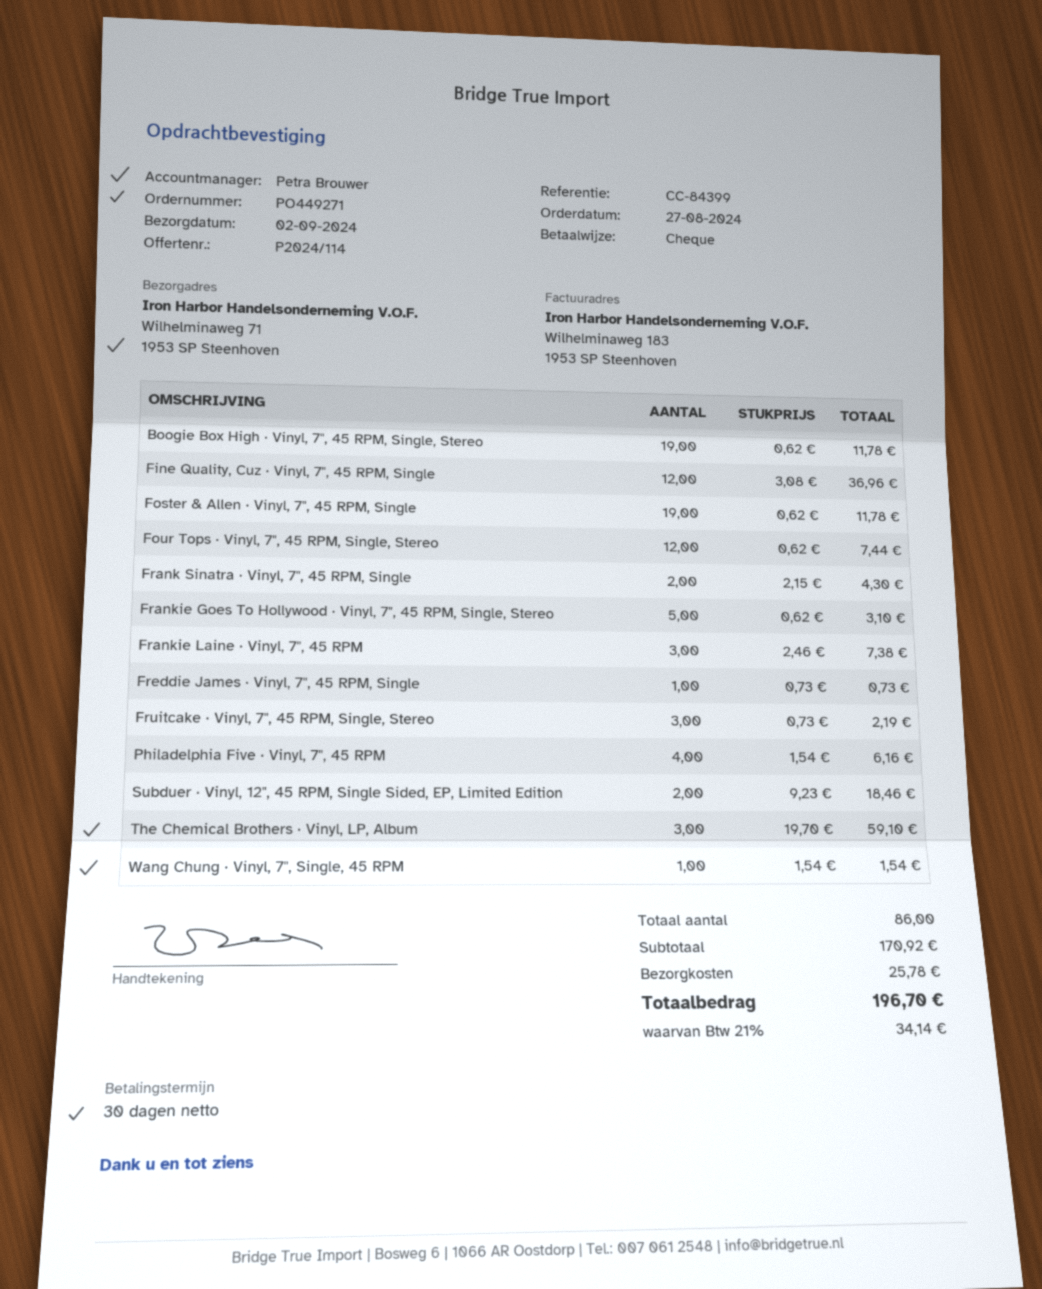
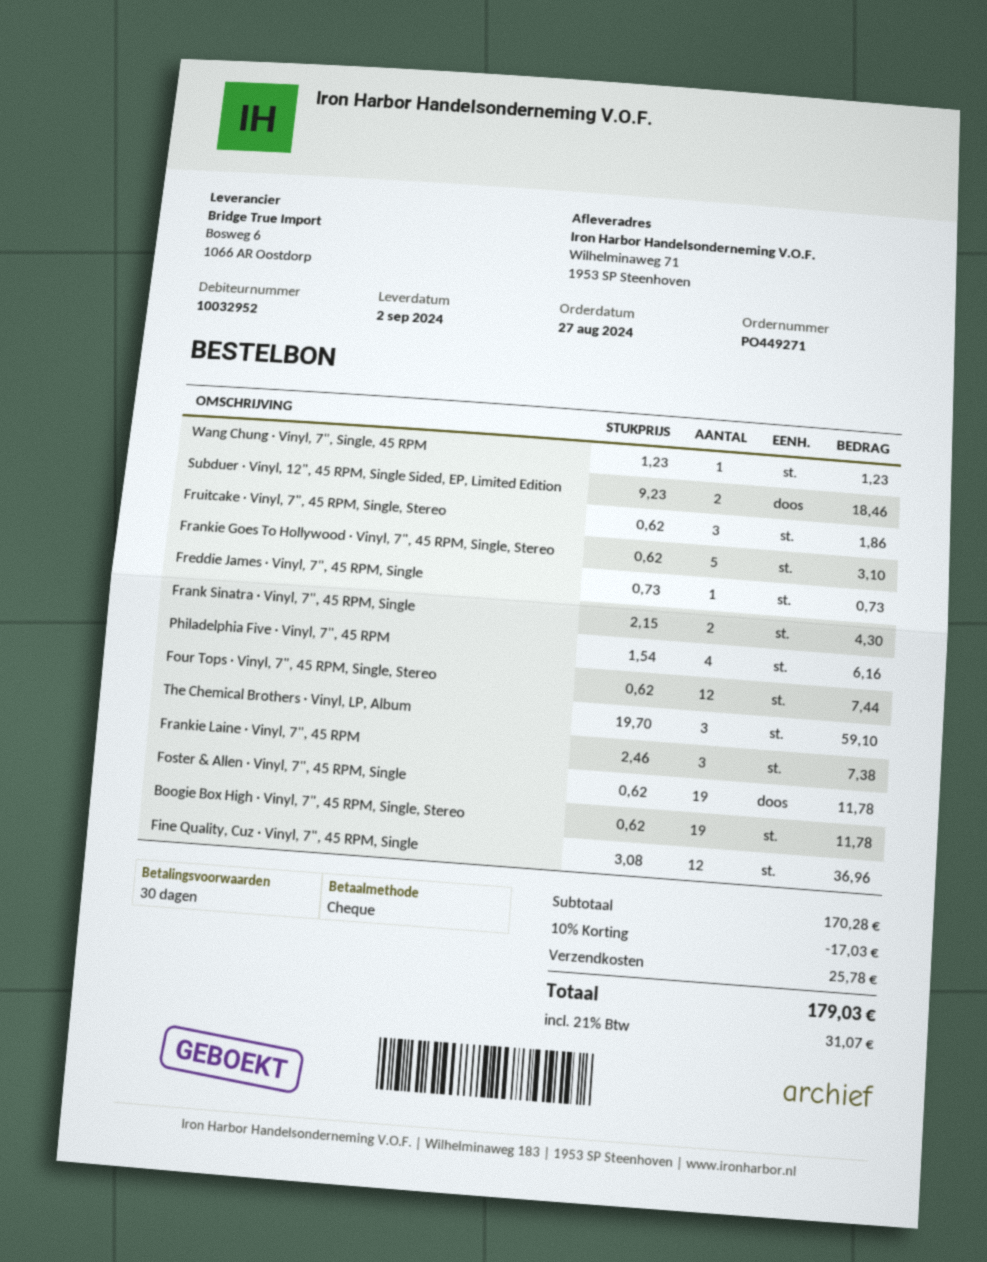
Fruitcake · Vinyl, 7", 45 RPM, Single, Stereo: 3 x 0.73 = 2.19 -> 3 x 0.62 = 1.86
Wang Chung · Vinyl, 7", Single, 45 RPM: 1 x 1.54 = 1.54 -> 1 x 1.23 = 1.23
subtotal: 170.92 -> 170.28
discount: none -> 10% = 17.03
tax: 21% = 34.14 -> 21% = 31.07
total: 196.70 -> 179.03

